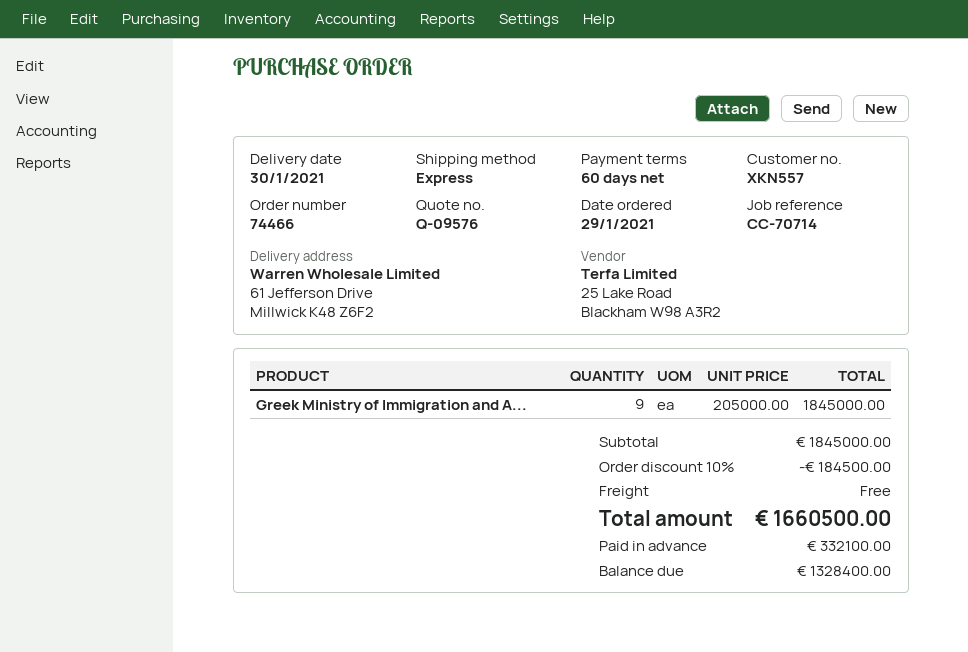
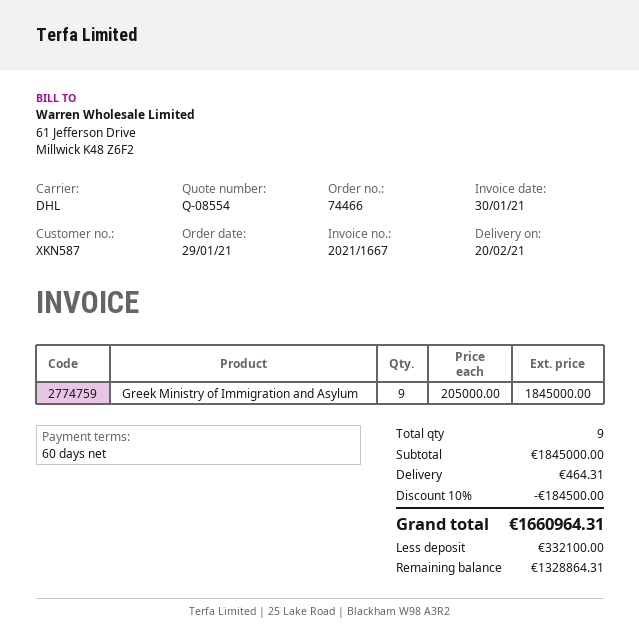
quote number: Q-09576 -> Q-08554
delivery date: 2021-01-30 -> 2021-02-20
customer number: XKN557 -> XKN587
shipping method: express -> DHL
shipping: 0.00 -> 464.31
total: 1660500.00 -> 1660964.31
balance: 1328400.00 -> 1328864.31

